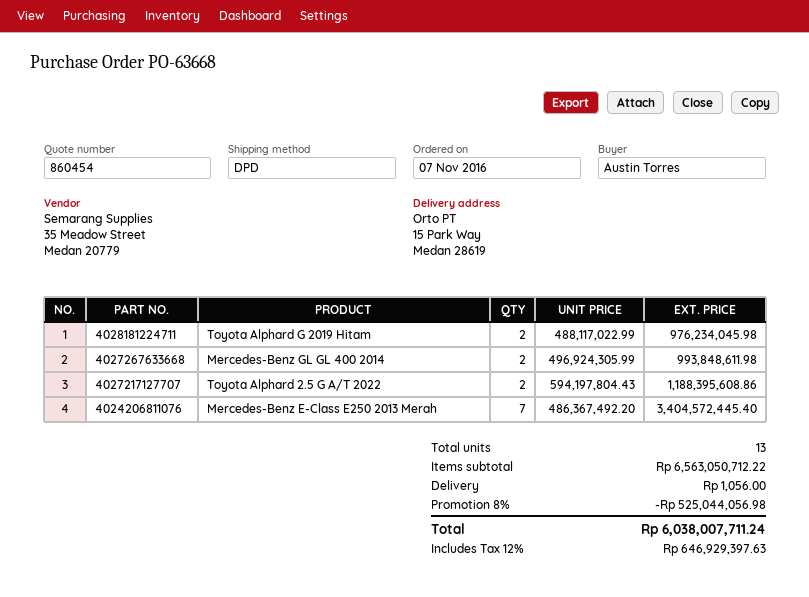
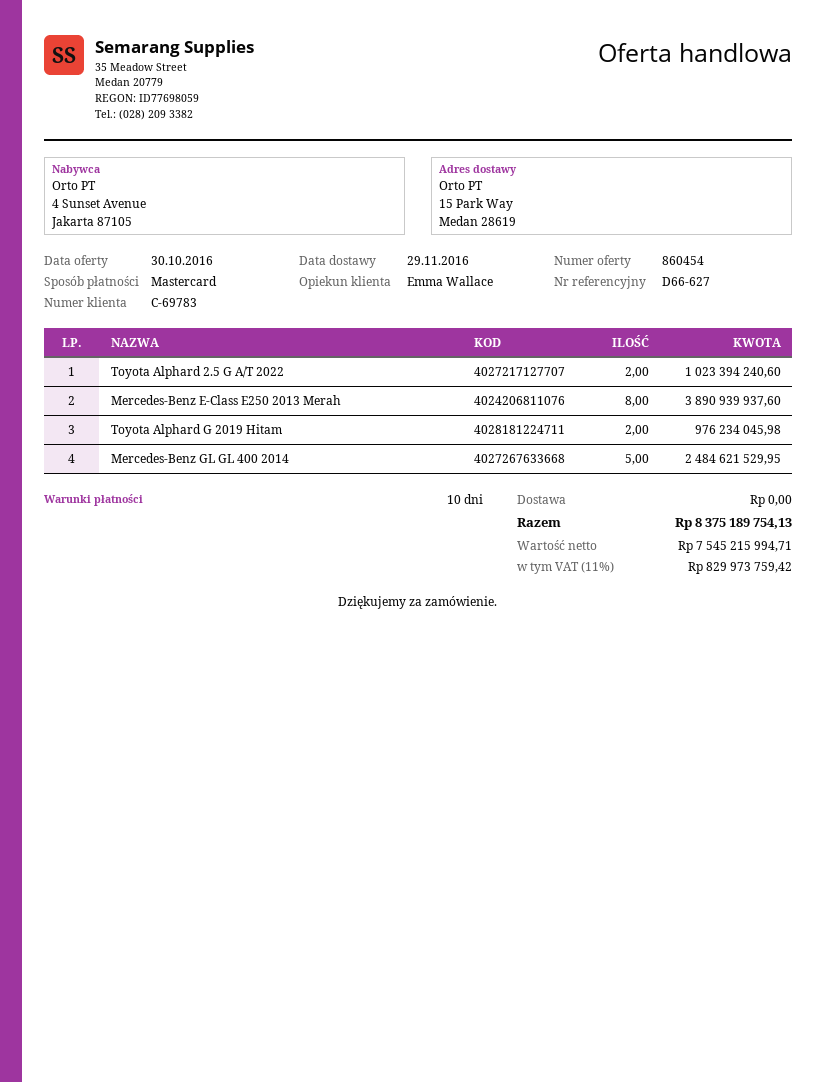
Mercedes-Benz GL GL 400 2014: 2 for 993848611.98 -> 5 for 2484621529.95
Toyota Alphard 2.5 G A/T 2022: 2 for 1188395608.86 -> 2 for 1023394240.60
Mercedes-Benz E-Class E250 2013 Merah: 7 for 3404572445.40 -> 8 for 3890939937.60
discount: 8% = 525044056.98 -> none
shipping: 1056.00 -> 0.00
tax: 12% = 646929397.63 -> 11% = 829973759.42
total: 6038007711.24 -> 8375189754.13

